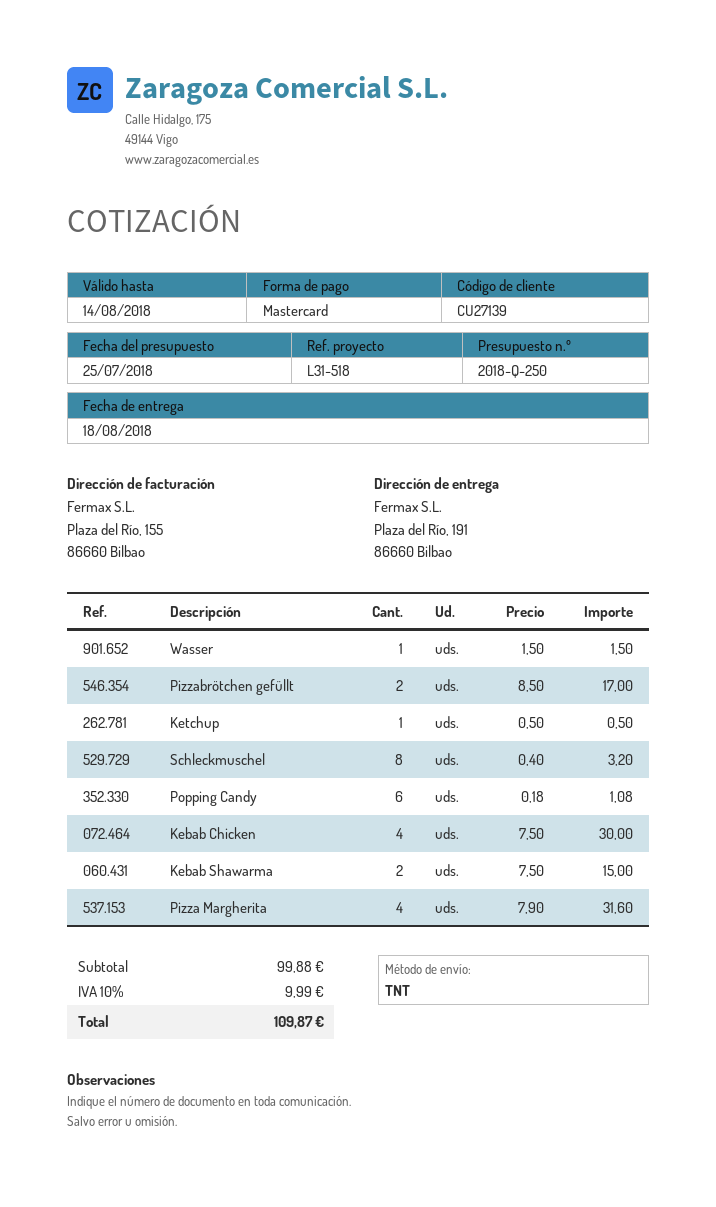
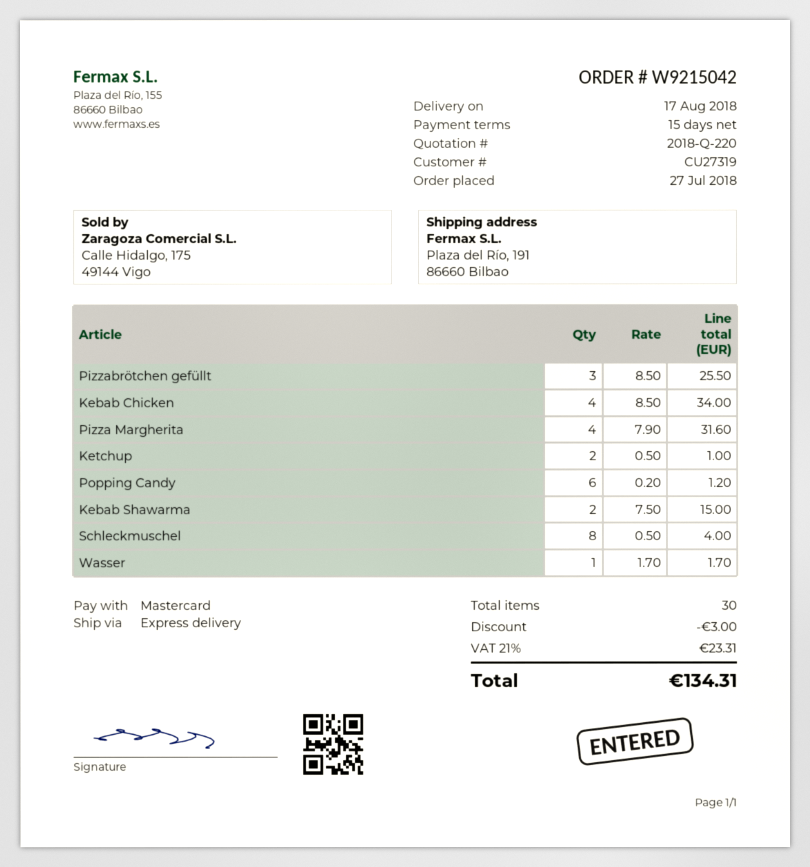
quote number: 2018-Q-250 -> 2018-Q-220
delivery date: 2018-08-18 -> 2018-08-17
customer number: CU27139 -> CU27319
shipping method: TNT -> express
Wasser: 1 x 1.50 = 1.50 -> 1 x 1.70 = 1.70
Pizzabrötchen gefüllt: 2 x 8.50 = 17.00 -> 3 x 8.50 = 25.50
Ketchup: 1 x 0.50 = 0.50 -> 2 x 0.50 = 1.00
Schleckmuschel: 8 x 0.40 = 3.20 -> 8 x 0.50 = 4.00
Popping Candy: 6 x 0.18 = 1.08 -> 6 x 0.20 = 1.20
Kebab Chicken: 4 x 7.50 = 30.00 -> 4 x 8.50 = 34.00
discount: none -> 3.00
tax: 10% = 9.99 -> 21% = 23.31
total: 109.87 -> 134.31

